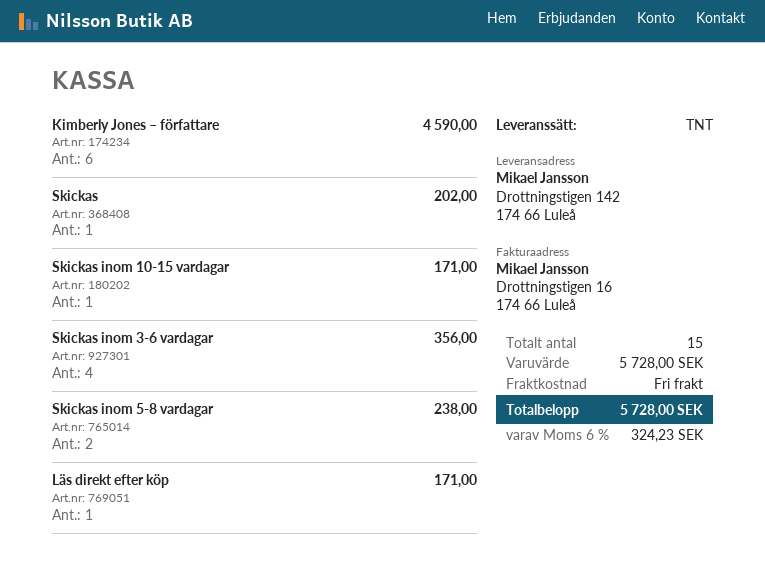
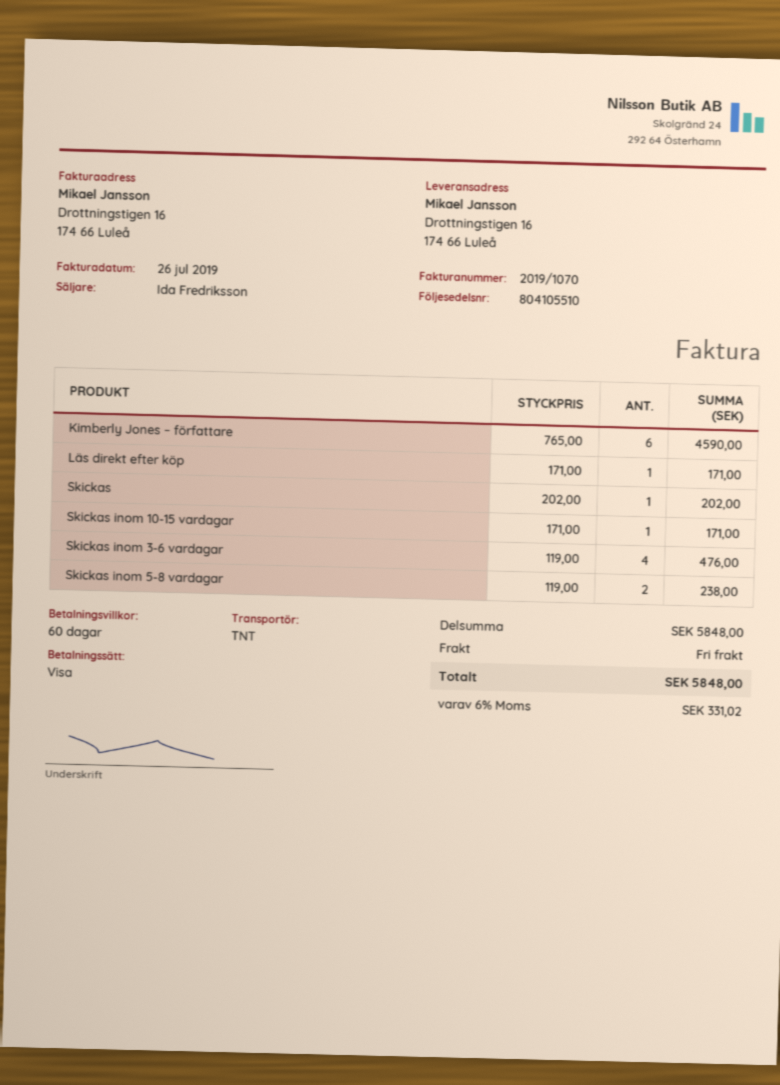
ship to: Drottningstigen 142, 174 66 Luleå -> Drottningstigen 16, 174 66 Luleå
Skickas inom 3-6 vardagar: 4 for 356.00 -> 4 for 476.00
subtotal: 5728.00 -> 5848.00
tax: 6% = 324.23 -> 6% = 331.02
total: 5728.00 -> 5848.00

